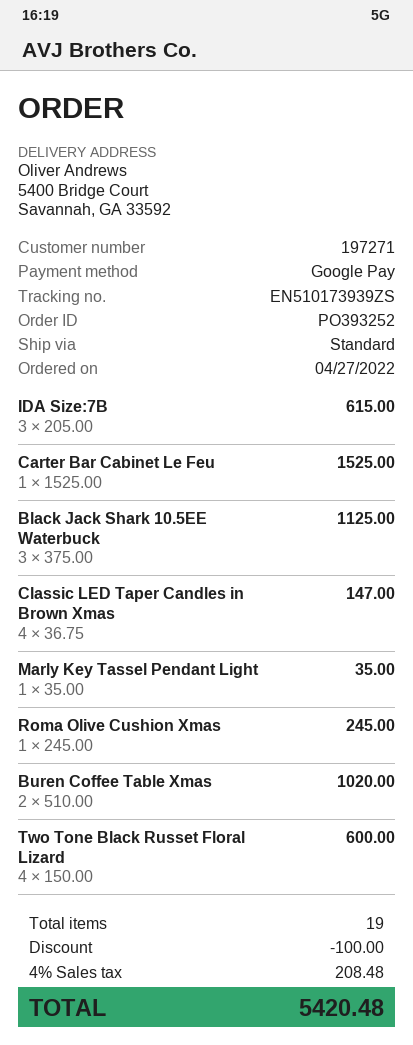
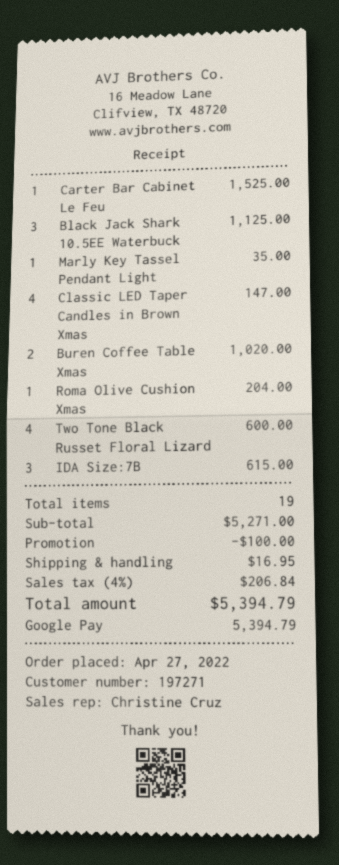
Roma Olive Cushion Xmas: 1 for 245.00 -> 1 for 204.00
shipping: none -> 16.95
tax: 4% = 208.48 -> 4% = 206.84
total: 5420.48 -> 5394.79

